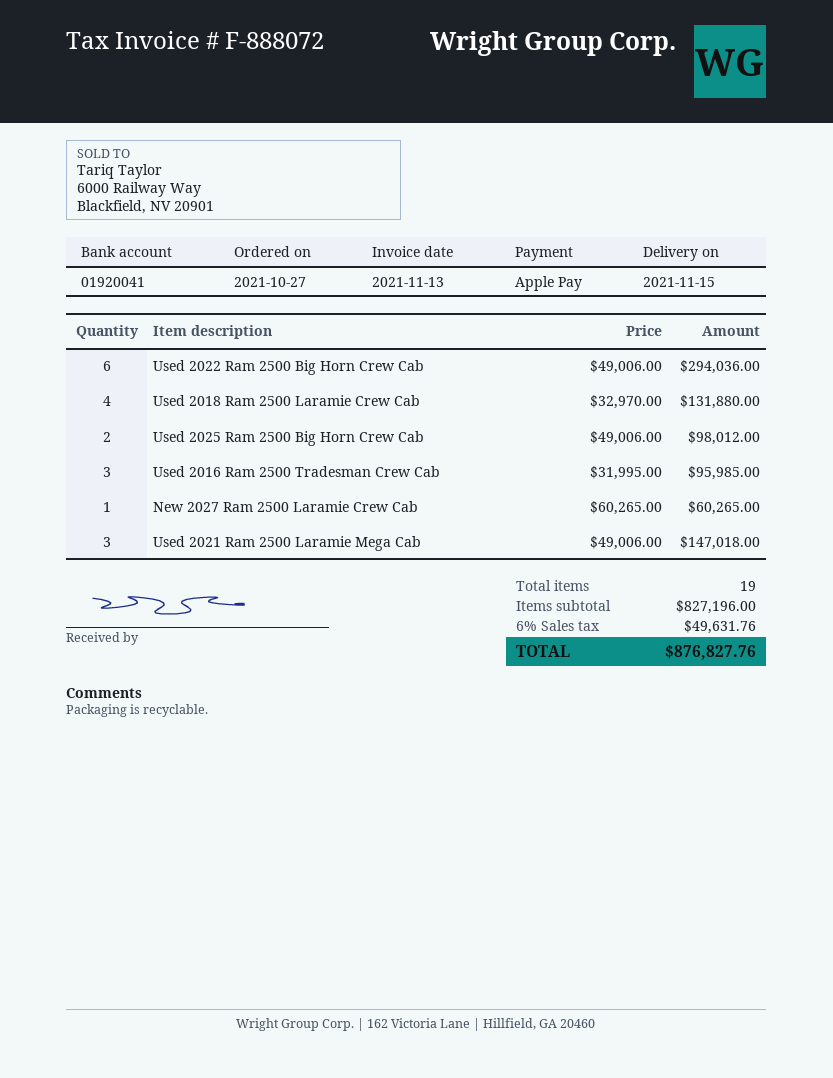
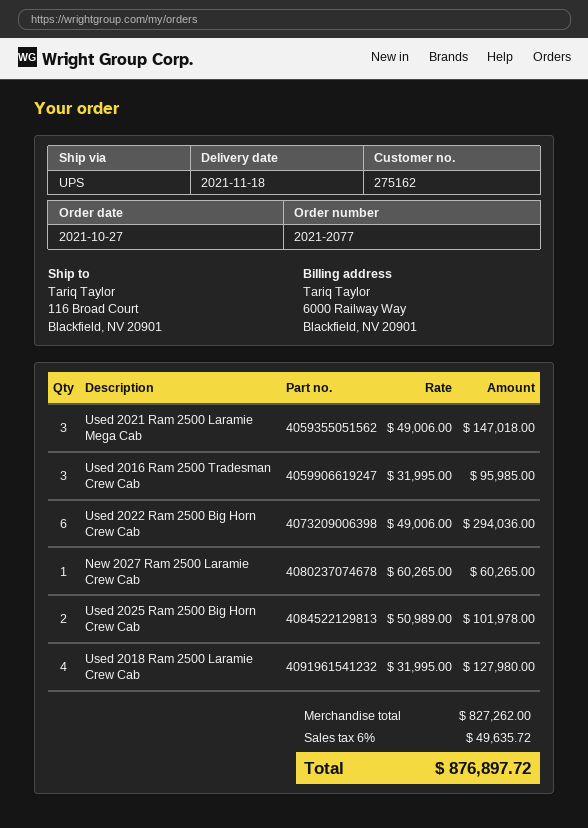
delivery date: 2021-11-15 -> 2021-11-18
Used 2018 Ram 2500 Laramie Crew Cab: 4 x 32970.00 = 131880.00 -> 4 x 31995.00 = 127980.00
Used 2025 Ram 2500 Big Horn Crew Cab: 2 x 49006.00 = 98012.00 -> 2 x 50989.00 = 101978.00
subtotal: 827196.00 -> 827262.00
tax: 6% = 49631.76 -> 6% = 49635.72
total: 876827.76 -> 876897.72

